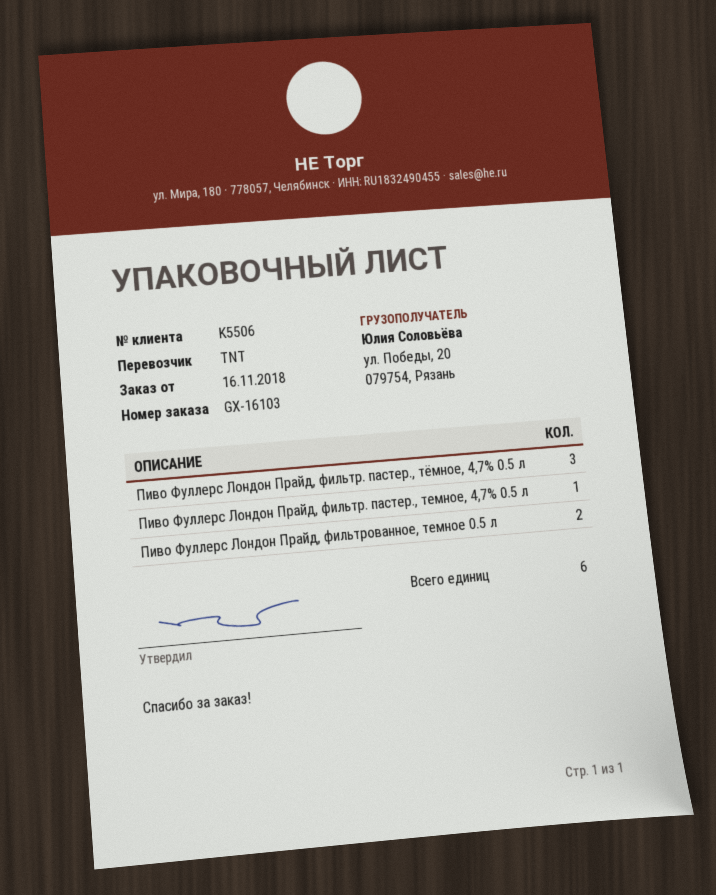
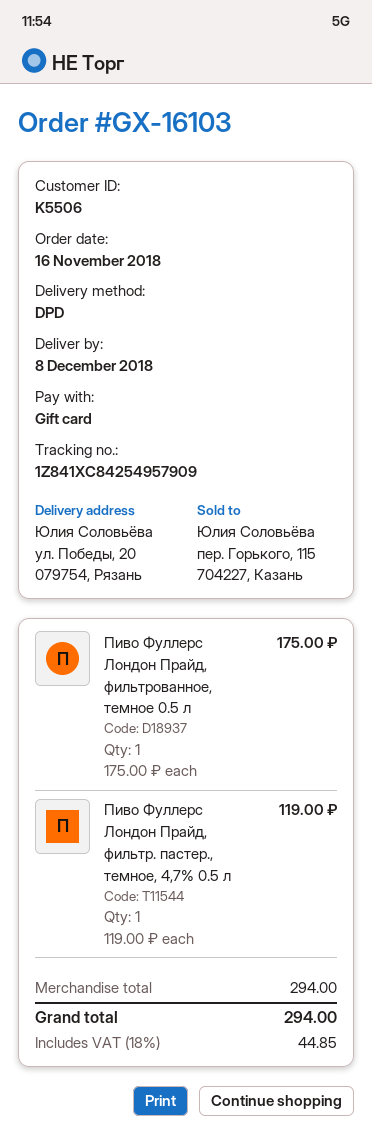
shipping method: TNT -> DPD
Пиво Фуллерс Лондон Прайд, фильтр. пастер., тёмное, 4,7% 0.5 л: 3 -> none
Пиво Фуллерс Лондон Прайд, фильтрованное, темное 0.5 л: 2 -> 1

